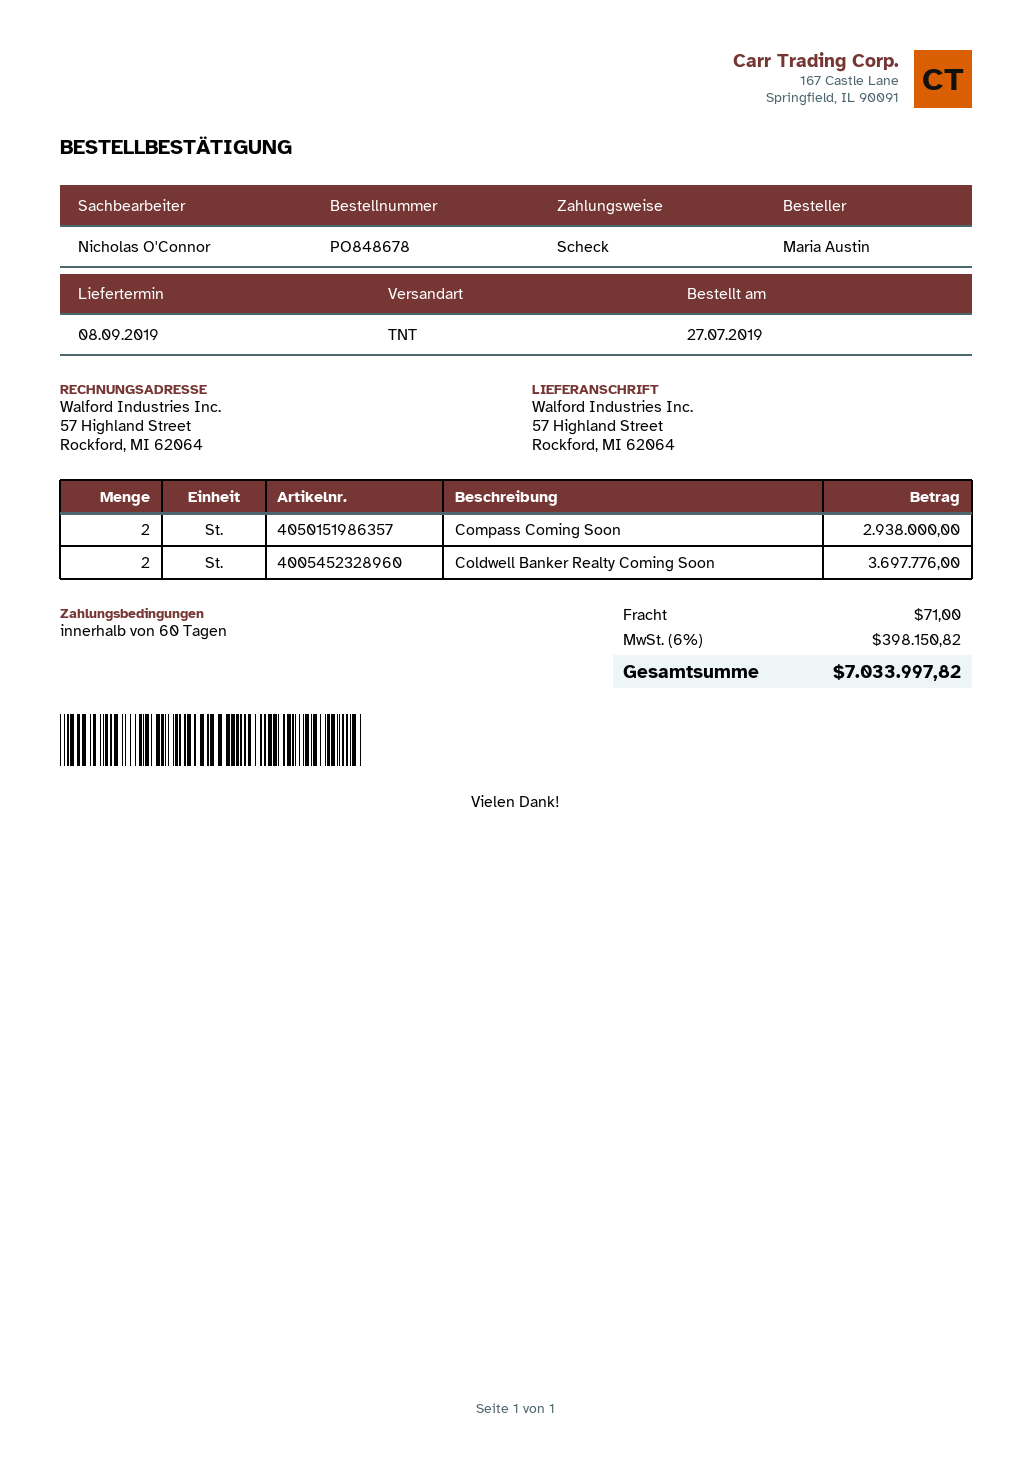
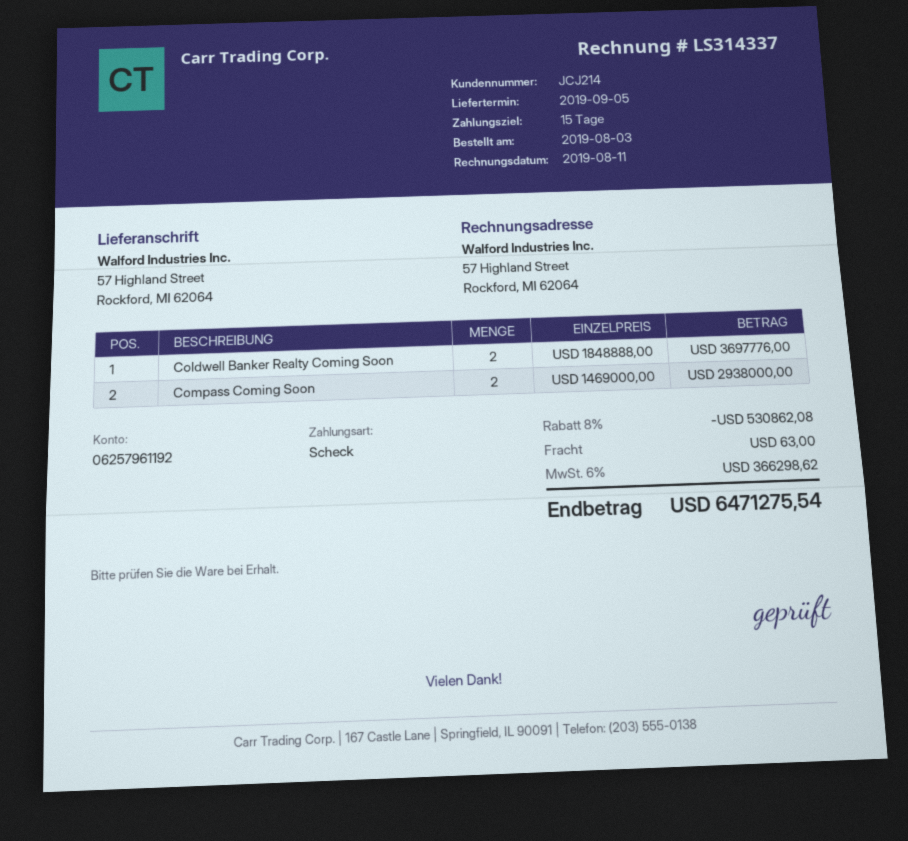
order date: 2019-07-27 -> 2019-08-03
delivery date: 2019-09-08 -> 2019-09-05
payment terms: 60 days -> 15 days
discount: none -> 8% = 530862.08
shipping: 71.00 -> 63.00
tax: 6% = 398150.82 -> 6% = 366298.62
total: 7033997.82 -> 6471275.54

